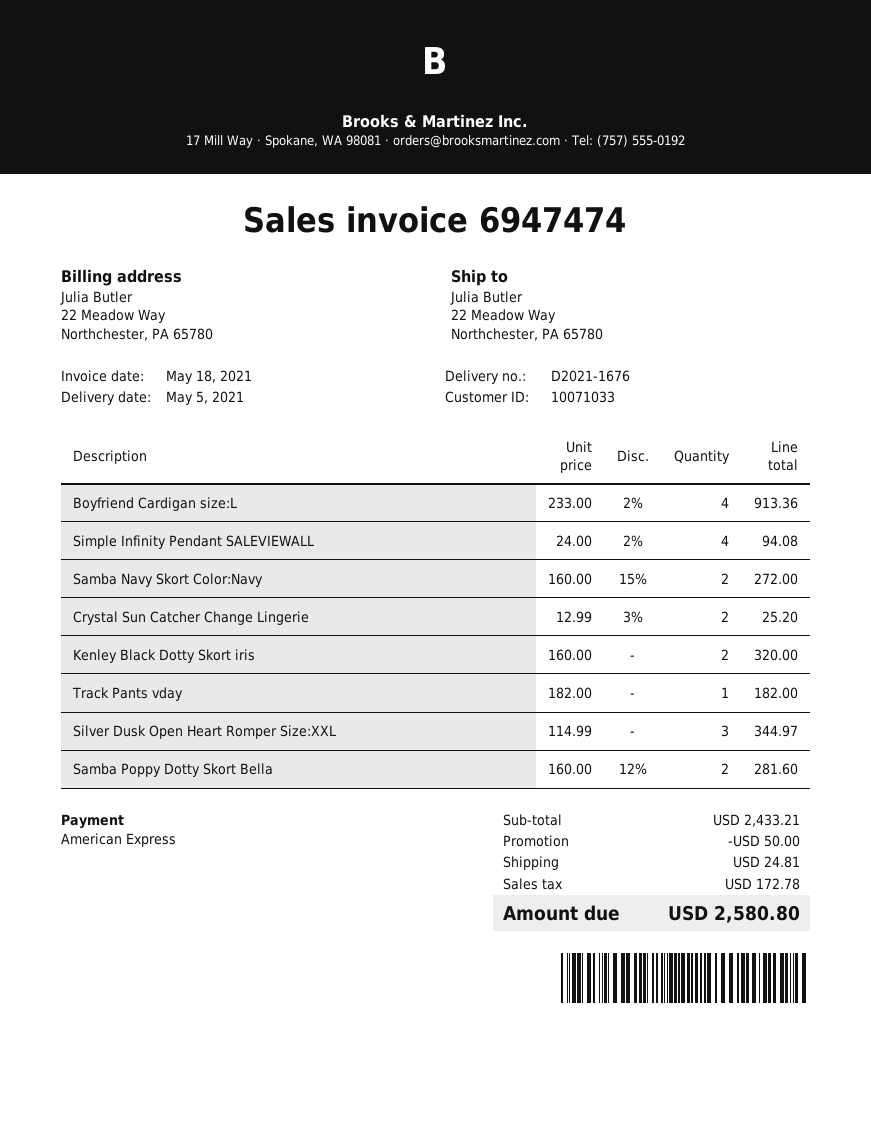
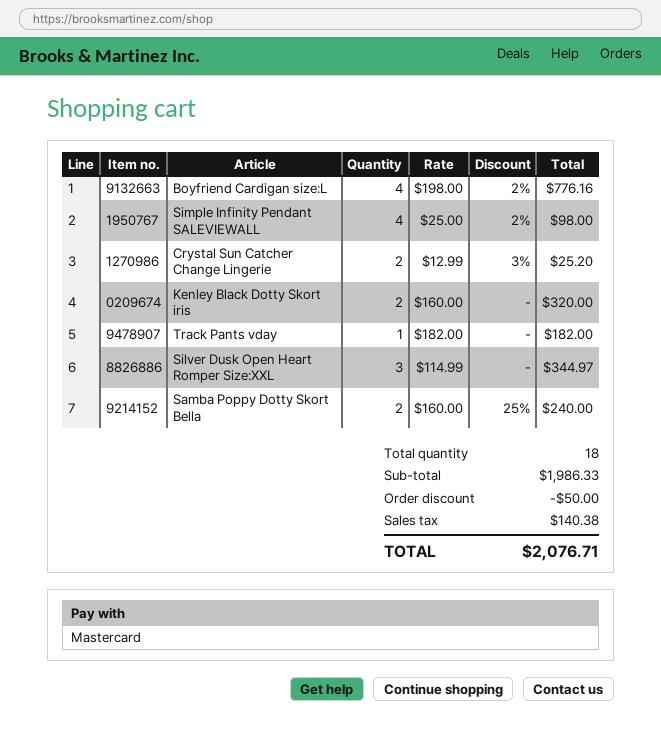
payment method: American Express -> Mastercard
Boyfriend Cardigan size:L: 4 x 233.00 - 2% = 913.36 -> 4 x 198.00 - 2% = 776.16
Simple Infinity Pendant SALEVIEWALL: 4 x 24.00 - 2% = 94.08 -> 4 x 25.00 - 2% = 98.00
Samba Navy Skort Color:Navy: 2 x 160.00 - 15% = 272.00 -> none
Samba Poppy Dotty Skort Bella: 2 x 160.00 - 12% = 281.60 -> 2 x 160.00 - 25% = 240.00
subtotal: 2433.21 -> 1986.33
shipping: 24.81 -> none
tax: 172.78 -> 140.38
total: 2580.80 -> 2076.71

